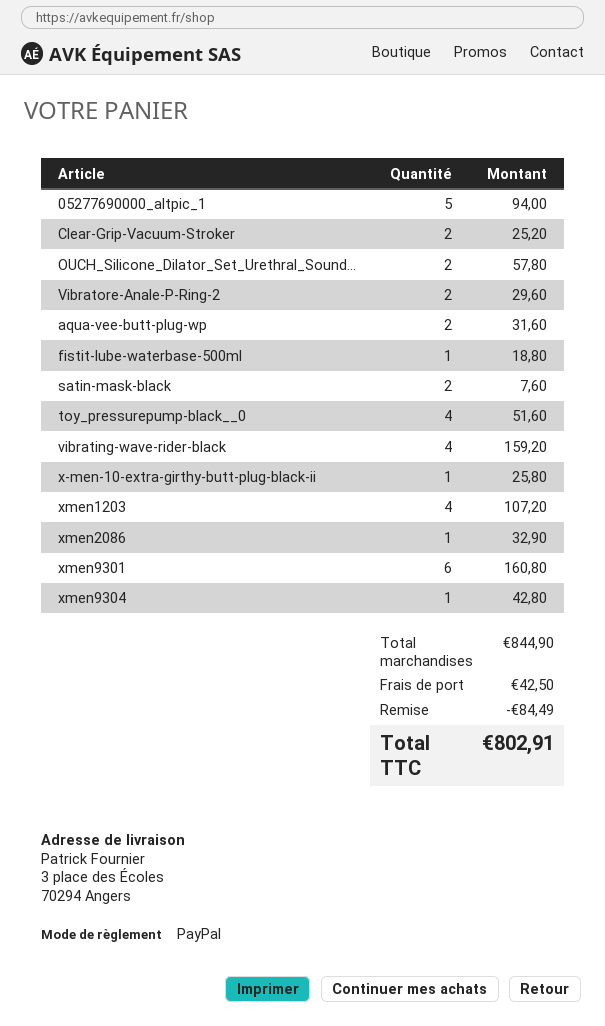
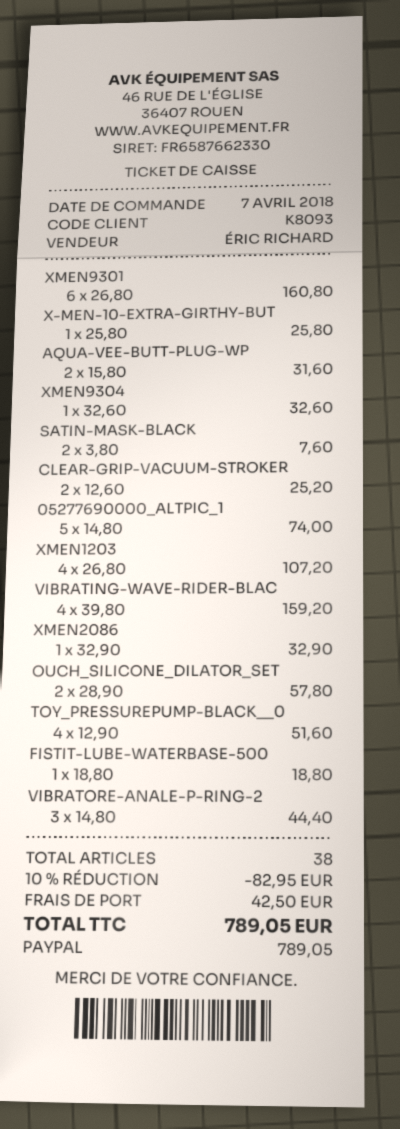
05277690000_altpic_1: 5 for 94.00 -> 5 for 74.00
Vibratore-Anale-P-Ring-2: 2 for 29.60 -> 3 for 44.40
xmen9304: 1 for 42.80 -> 1 for 32.60
discount: 84.49 -> 82.95
total: 802.91 -> 789.05

